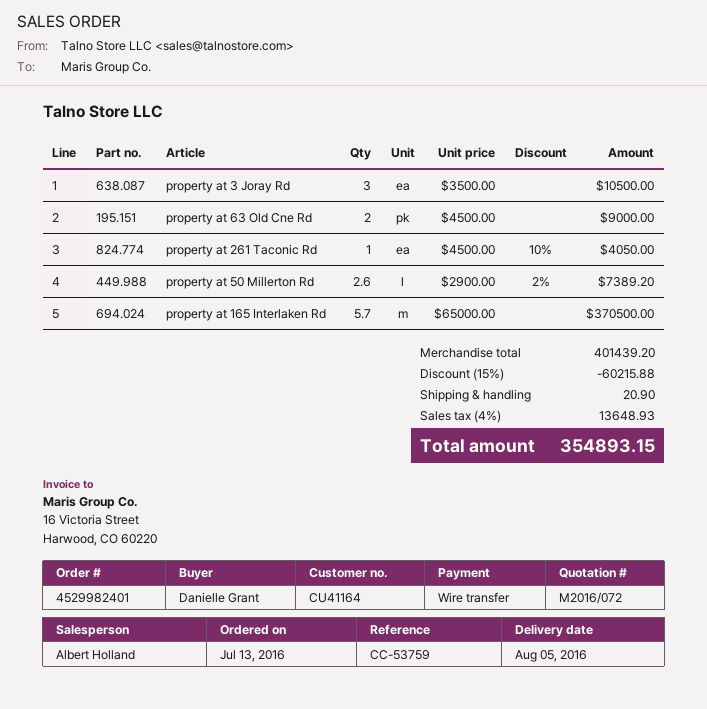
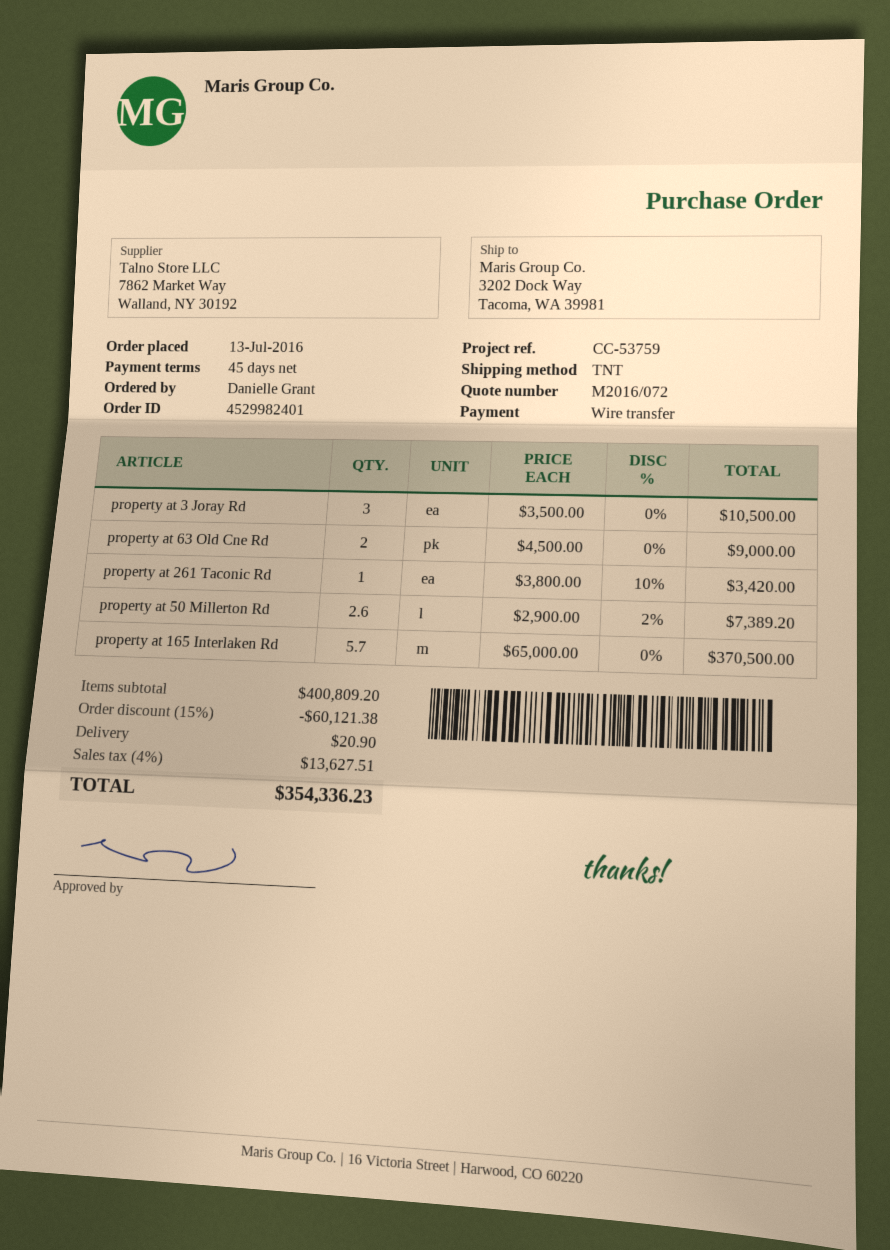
property at 261 Taconic Rd: 1 x 4500.00 - 10% = 4050.00 -> 1 x 3800.00 - 10% = 3420.00
subtotal: 401439.20 -> 400809.20
discount: 15% = 60215.88 -> 15% = 60121.38
tax: 4% = 13648.93 -> 4% = 13627.51
total: 354893.15 -> 354336.23

